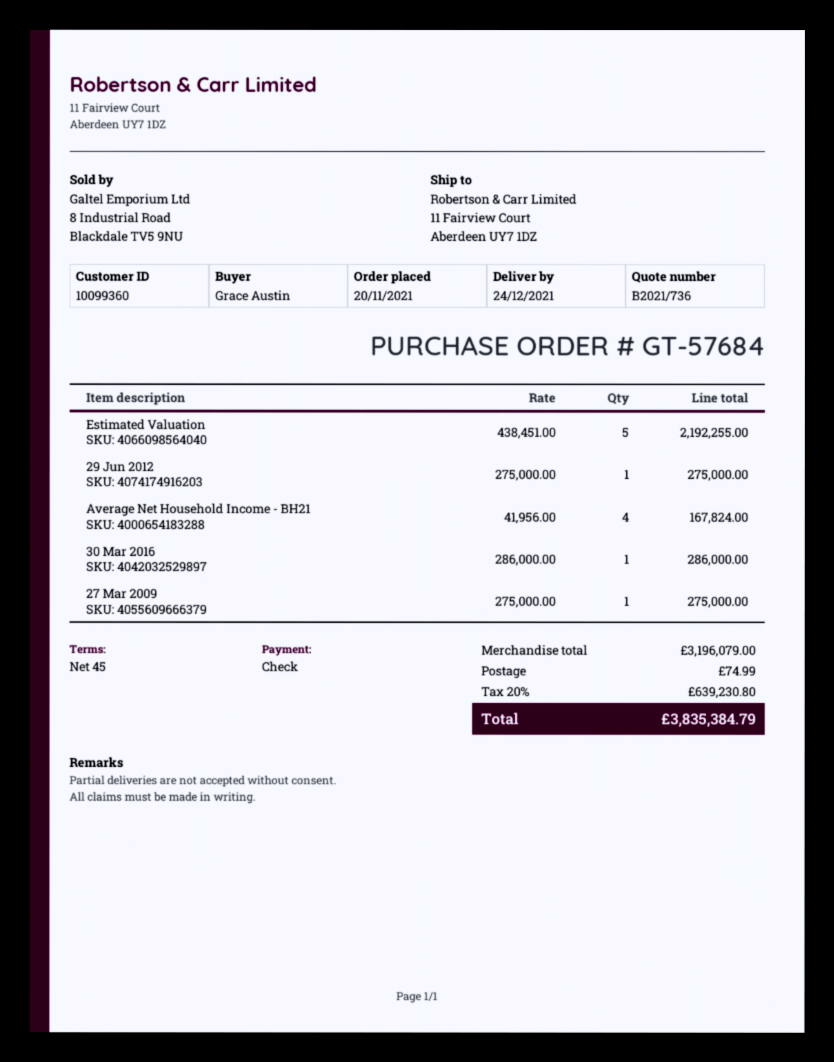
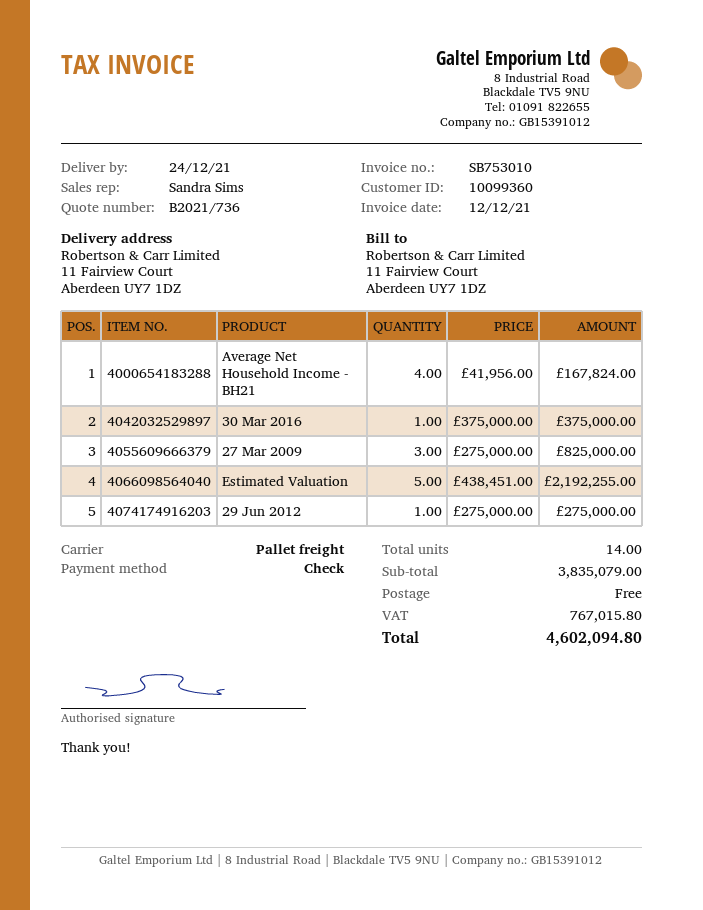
30 Mar 2016: 1 x 286000.00 = 286000.00 -> 1 x 375000.00 = 375000.00
27 Mar 2009: 1 x 275000.00 = 275000.00 -> 3 x 275000.00 = 825000.00
subtotal: 3196079.00 -> 3835079.00
shipping: 74.99 -> 0.00
tax: 639230.80 -> 767015.80
total: 3835384.79 -> 4602094.80

